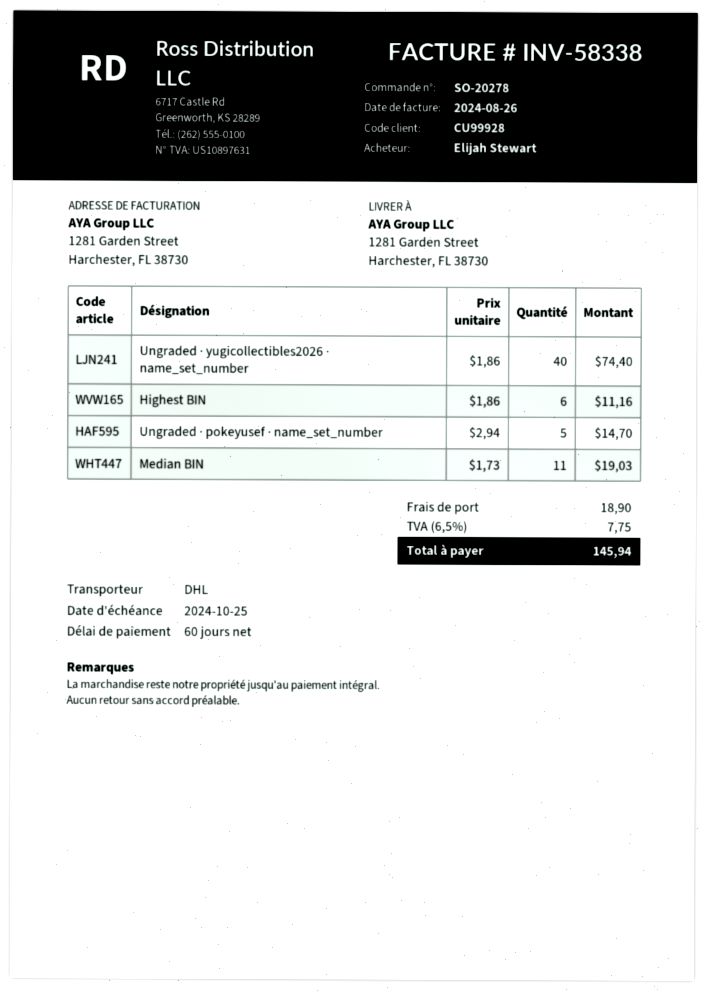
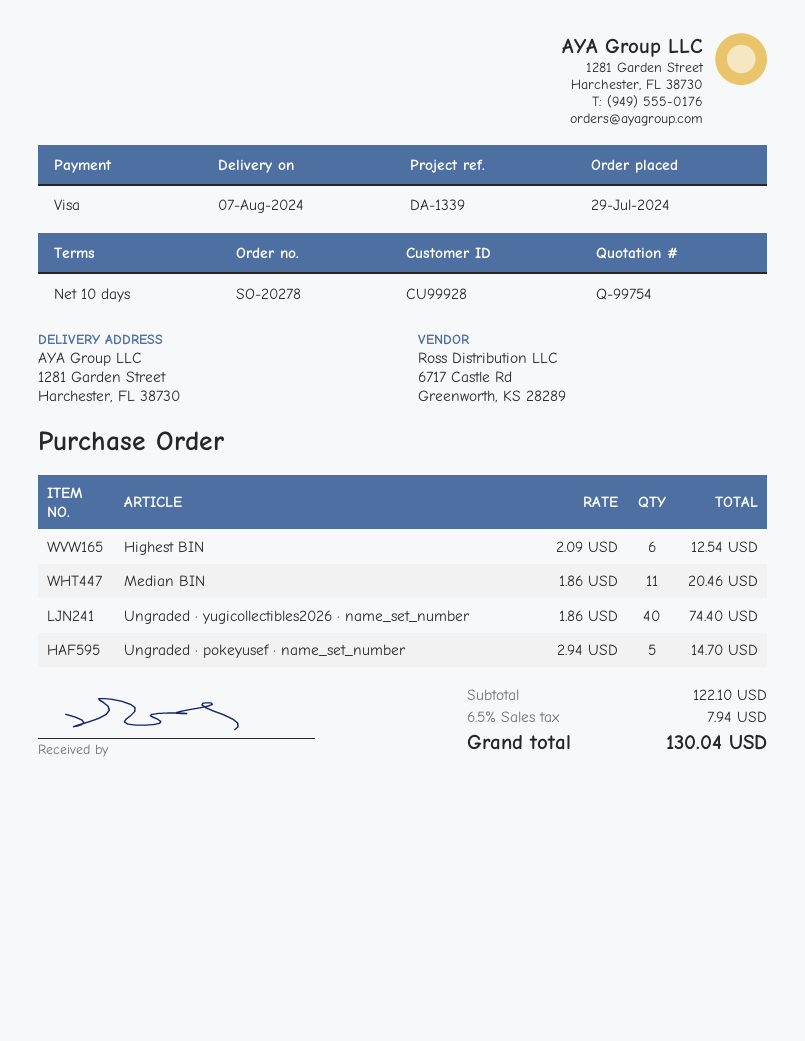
payment terms: 60 days -> 10 days
Highest BIN: 6 x 1.86 = 11.16 -> 6 x 2.09 = 12.54
Median BIN: 11 x 1.73 = 19.03 -> 11 x 1.86 = 20.46
shipping: 18.90 -> none
tax: 6.5% = 7.75 -> 6.5% = 7.94
total: 145.94 -> 130.04

